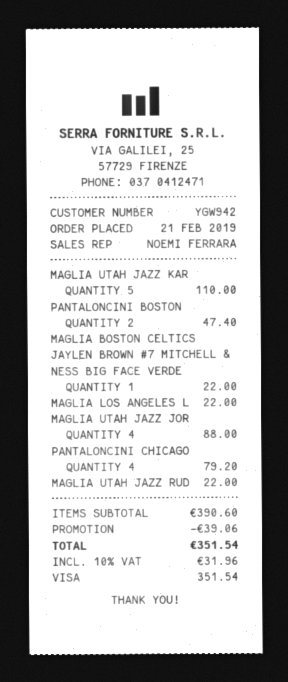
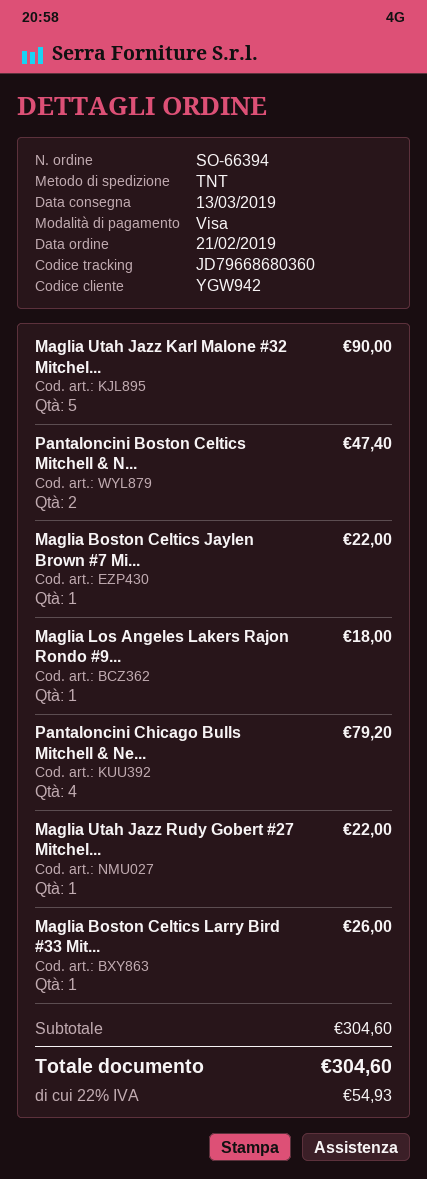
MAGLIA UTAH JAZZ KAR: 5 for 110.00 -> 5 for 90.00
MAGLIA LOS ANGELES L: 1 for 22.00 -> 1 for 18.00
MAGLIA UTAH JAZZ JOR: 4 for 88.00 -> none
Maglia Boston Celtics Larry Bird #33 Mit...: none -> 1 for 26.00
subtotal: 390.60 -> 304.60
discount: 39.06 -> none
tax: 10% = 31.96 -> 22% = 54.93
total: 351.54 -> 304.60

